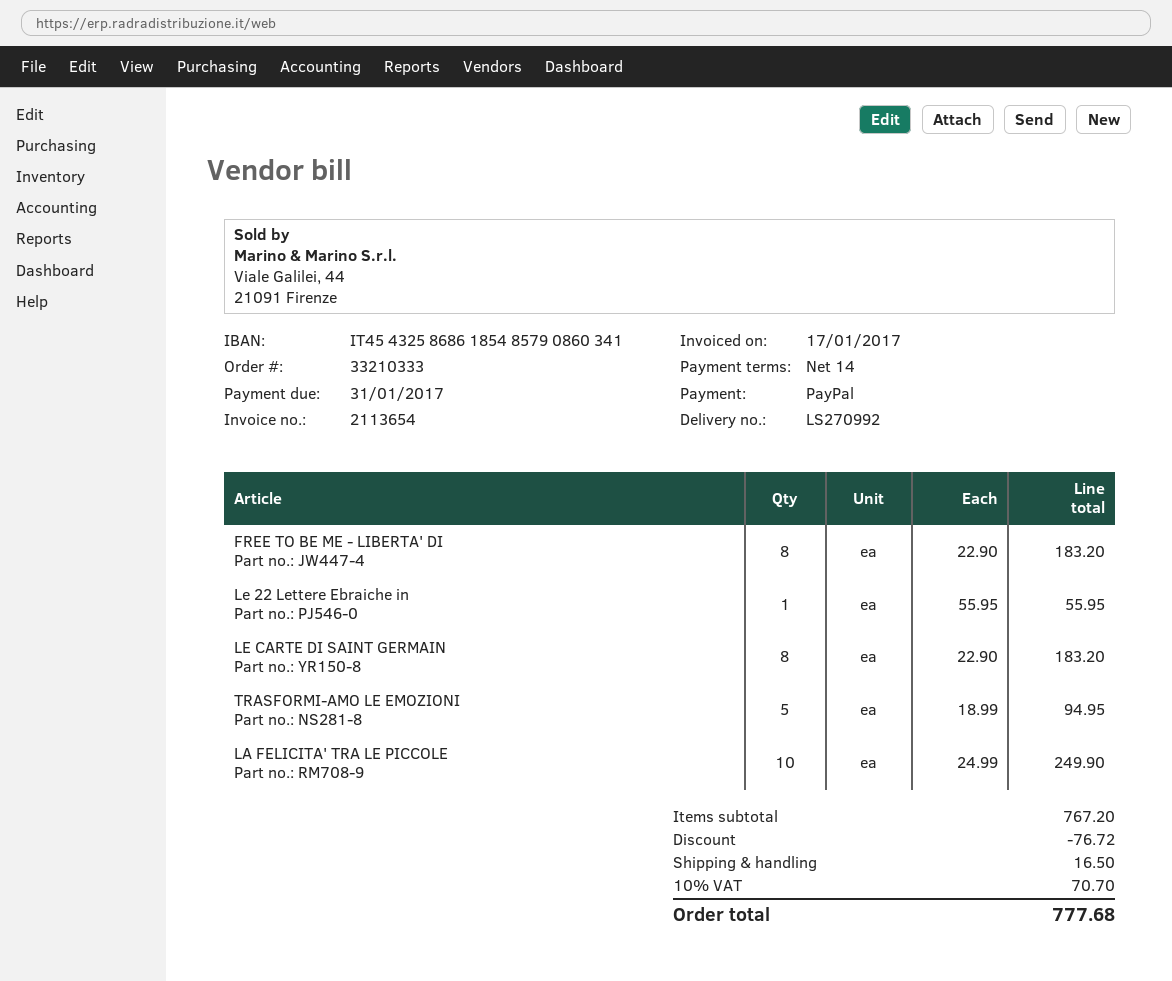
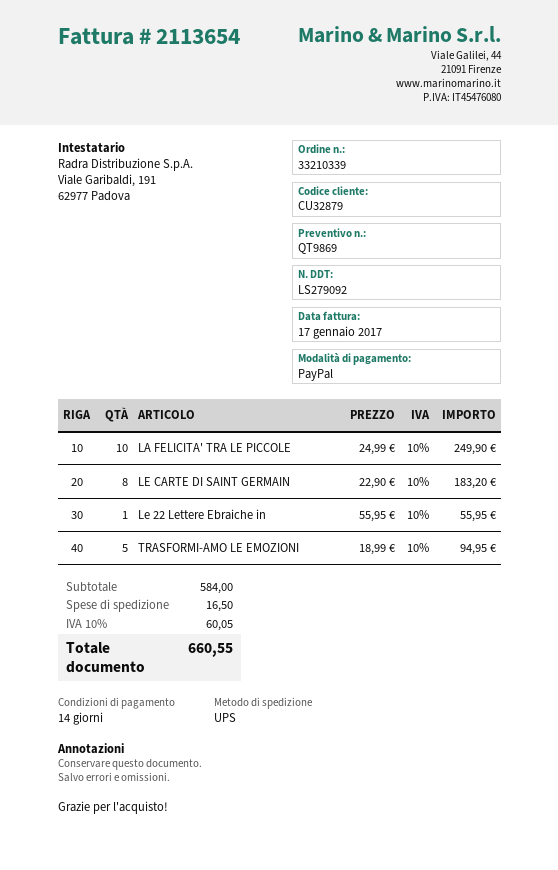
order number: 33210333 -> 33210339
delivery note number: LS270992 -> LS279092
FREE TO BE ME - LIBERTA' DI: 8 x 22.90 = 183.20 -> none
subtotal: 767.20 -> 584.00
discount: 76.72 -> none
tax: 10% = 70.70 -> 10% = 60.05
total: 777.68 -> 660.55

